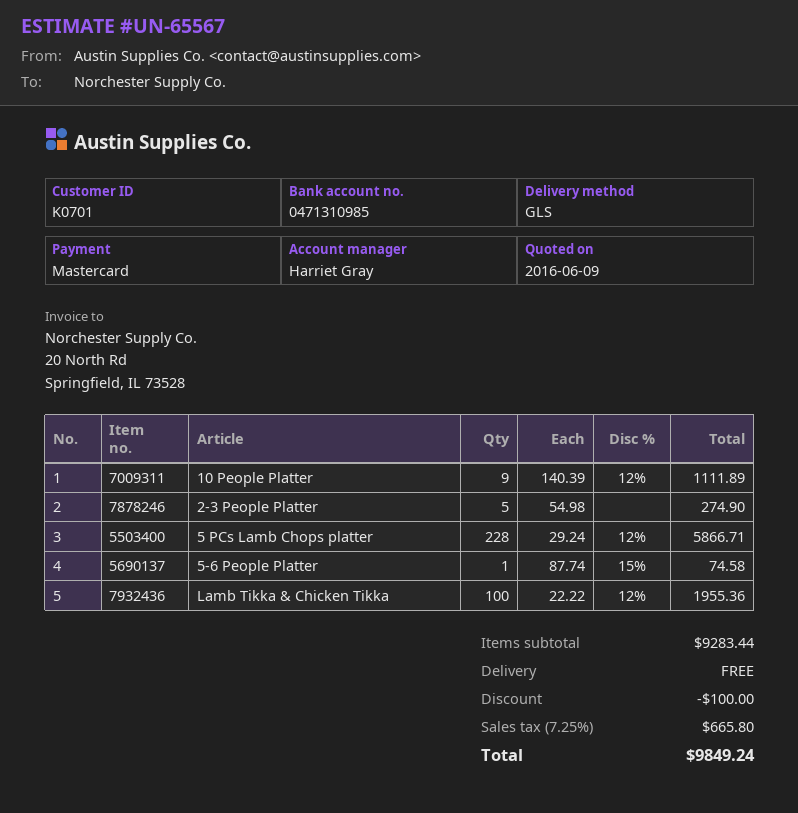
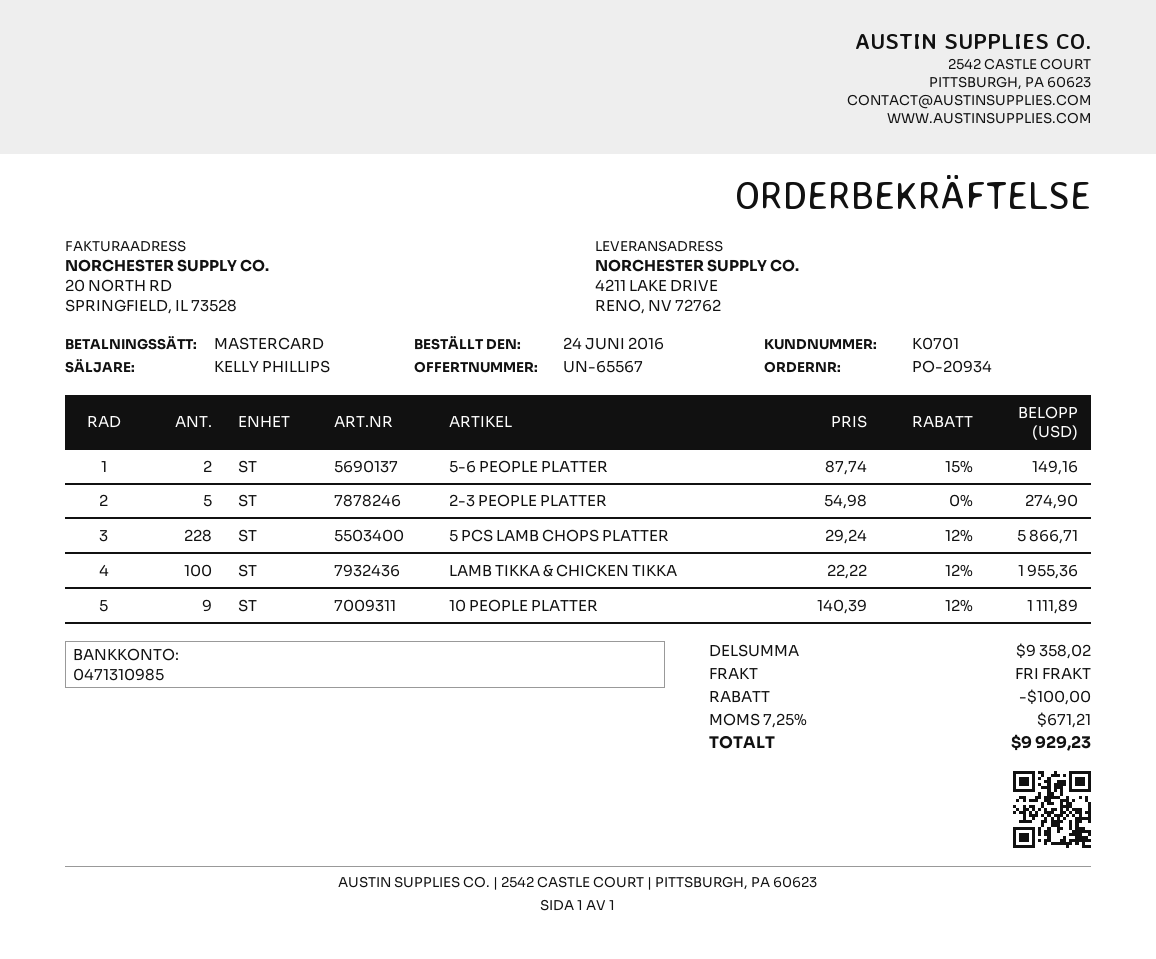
sales rep: Harriet Gray -> KELLY PHILLIPS
5-6 People Platter: 1 x 87.74 - 15% = 74.58 -> 2 x 87.74 - 15% = 149.16
subtotal: 9283.44 -> 9358.02
tax: 7.25% = 665.80 -> 7.25% = 671.21
total: 9849.24 -> 9929.23

